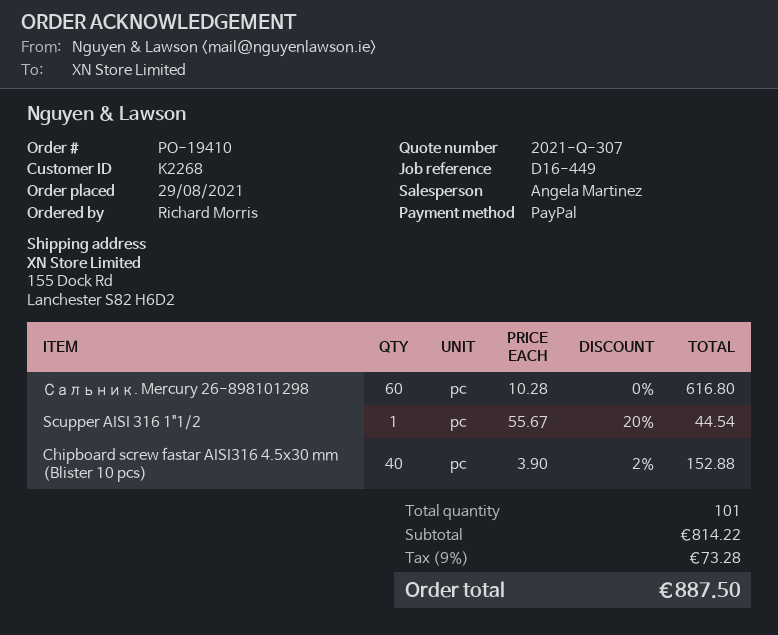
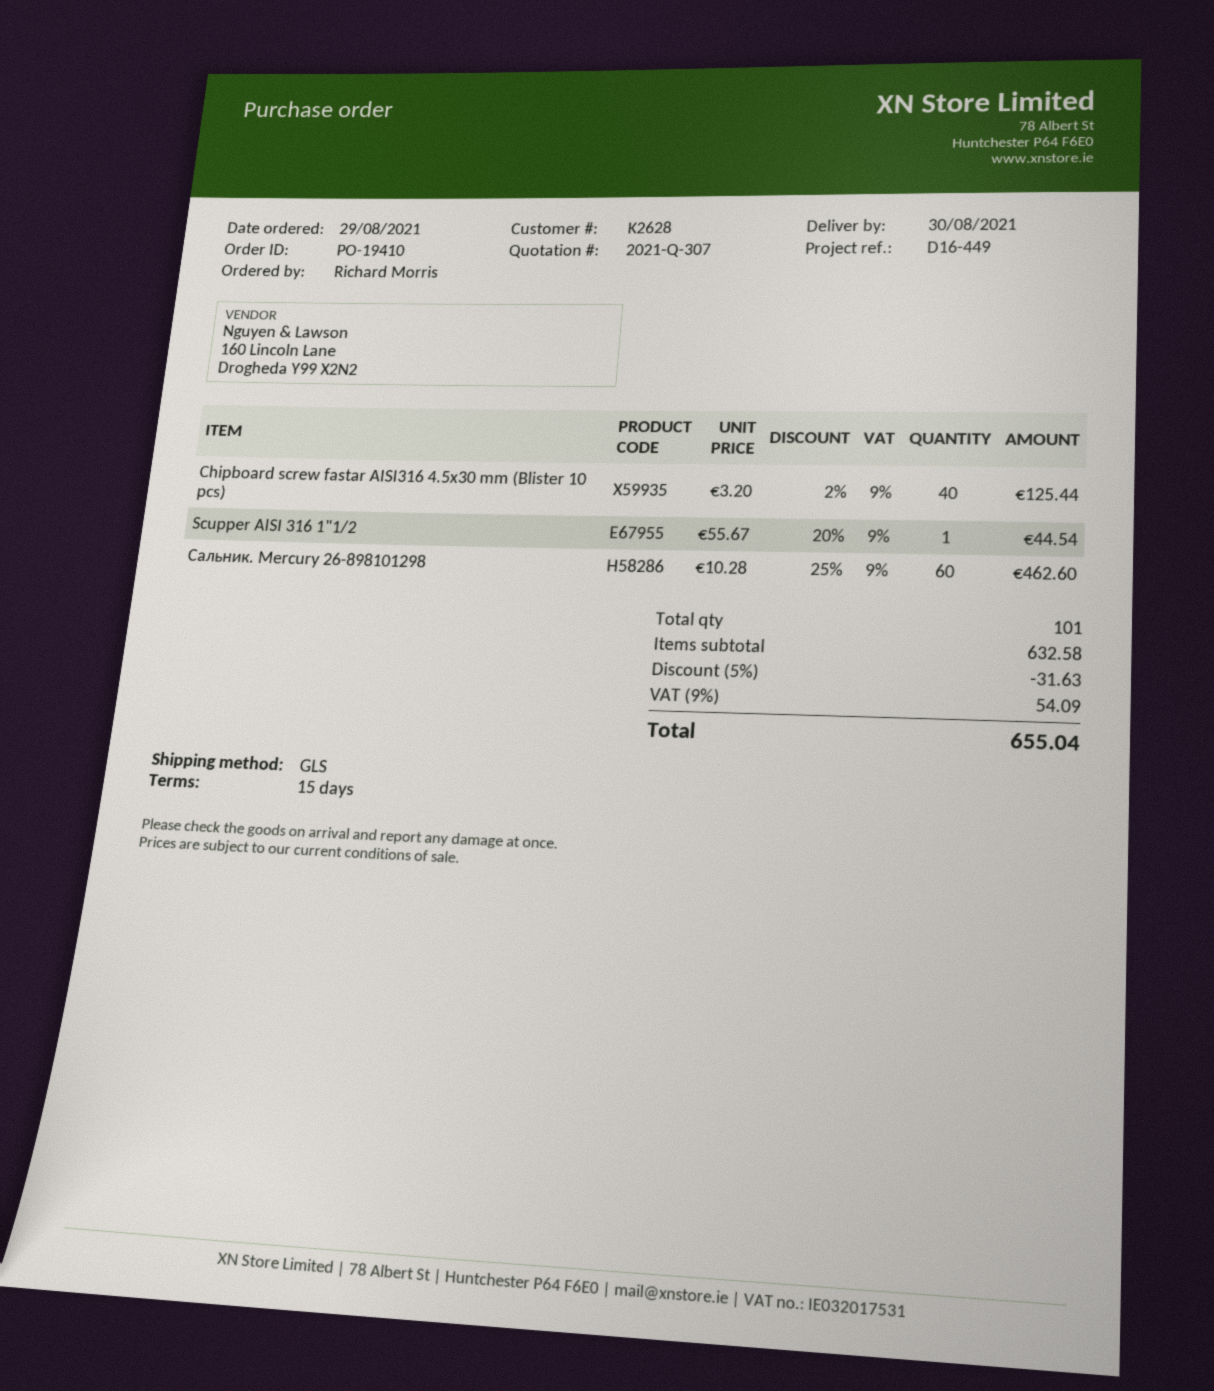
customer number: K2268 -> K2628
Сальник. Mercury 26-898101298: 60 x 10.28 = 616.80 -> 60 x 10.28 - 25% = 462.60
Chipboard screw fastar AISI316 4.5x30 mm (Blister 10 pcs): 40 x 3.90 - 2% = 152.88 -> 40 x 3.20 - 2% = 125.44
subtotal: 814.22 -> 632.58
discount: none -> 5% = 31.63
tax: 9% = 73.28 -> 9% = 54.09
total: 887.50 -> 655.04

